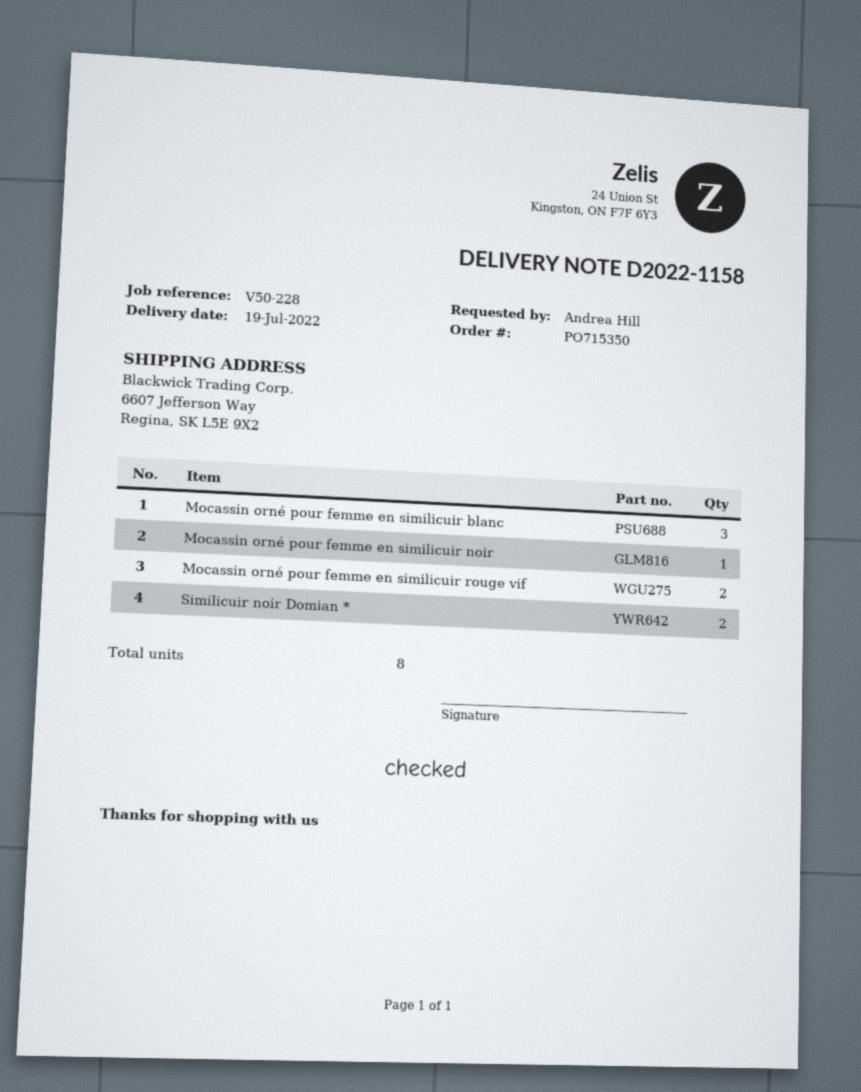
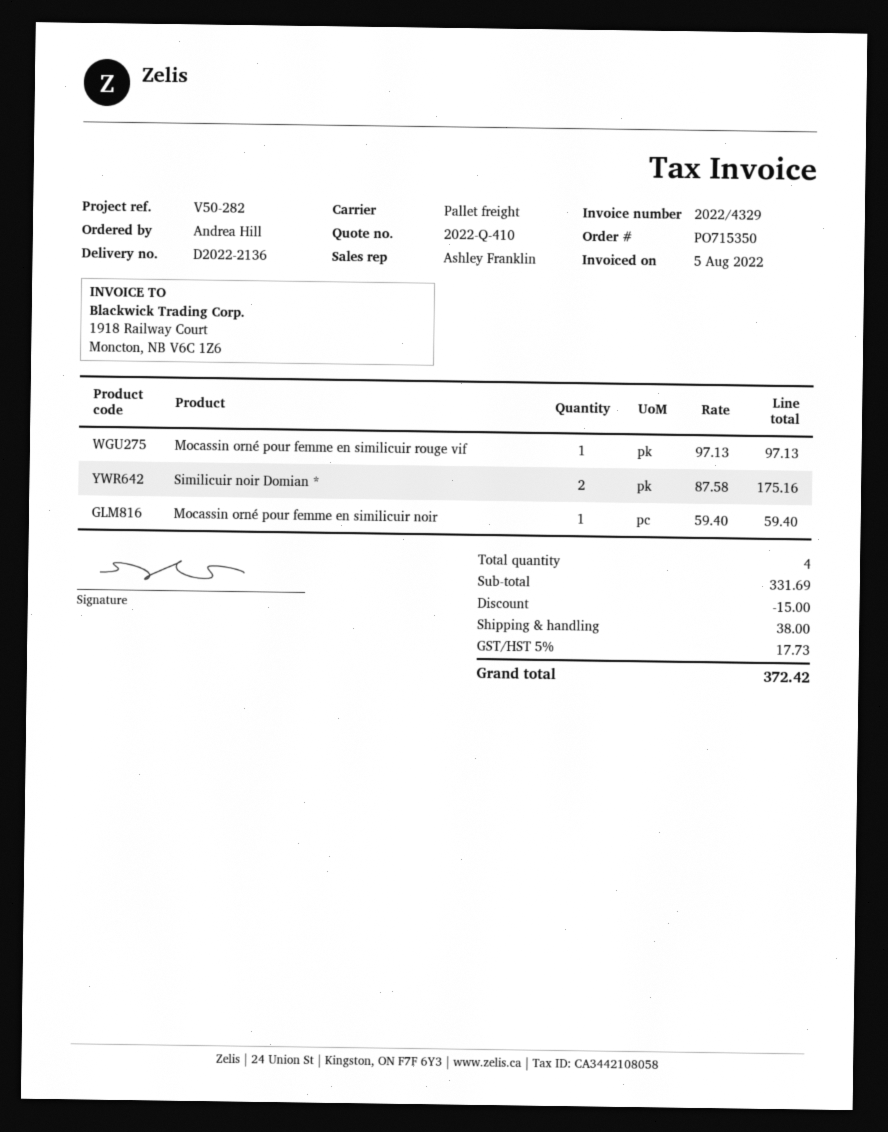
delivery note number: D2022-1158 -> D2022-2136
reference: V50-228 -> V50-282
Mocassin orné pour femme en similicuir blanc: 3 -> none
Mocassin orné pour femme en similicuir rouge vif: 2 -> 1
total quantity: 8 -> 4

